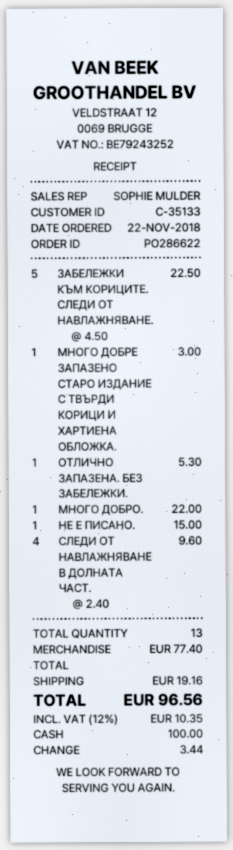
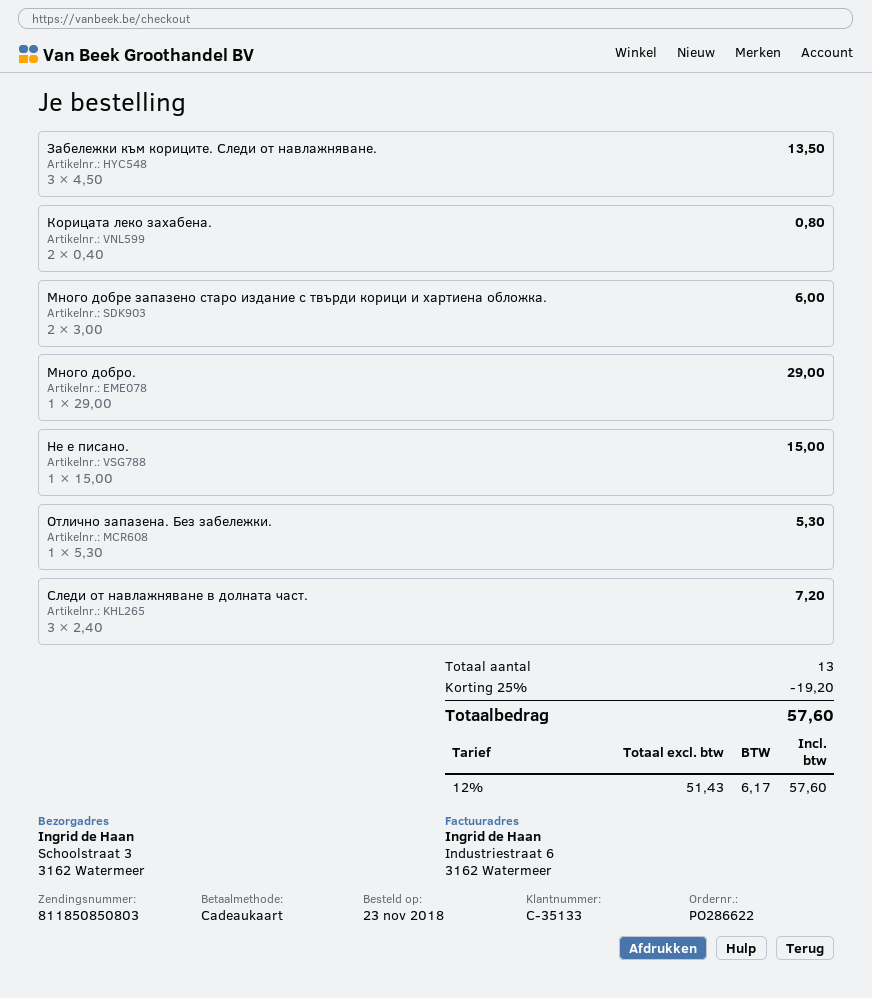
order date: 2018-11-22 -> 2018-11-23
payment method: cash -> gift card
ЗАБЕЛЕЖКИ КЪМ КОРИЦИТЕ. СЛЕДИ ОТ НАВЛАЖНЯВАНЕ.: 5 x 4.50 = 22.50 -> 3 x 4.50 = 13.50
МНОГО ДОБРЕ ЗАПАЗЕНО СТАРО ИЗДАНИЕ С ТВЪРДИ КОРИЦИ И ХАРТИЕНА ОБЛОЖКА.: 1 x 3.00 = 3.00 -> 2 x 3.00 = 6.00
МНОГО ДОБРО.: 1 x 22.00 = 22.00 -> 1 x 29.00 = 29.00
СЛЕДИ ОТ НАВЛАЖНЯВАНЕ В ДОЛНАТА ЧАСТ.: 4 x 2.40 = 9.60 -> 3 x 2.40 = 7.20
Корицата леко захабена.: none -> 2 x 0.40 = 0.80
discount: none -> 25% = 19.20
shipping: 19.16 -> none
tax: 12% = 10.35 -> 12% = 6.17
total: 96.56 -> 57.60

